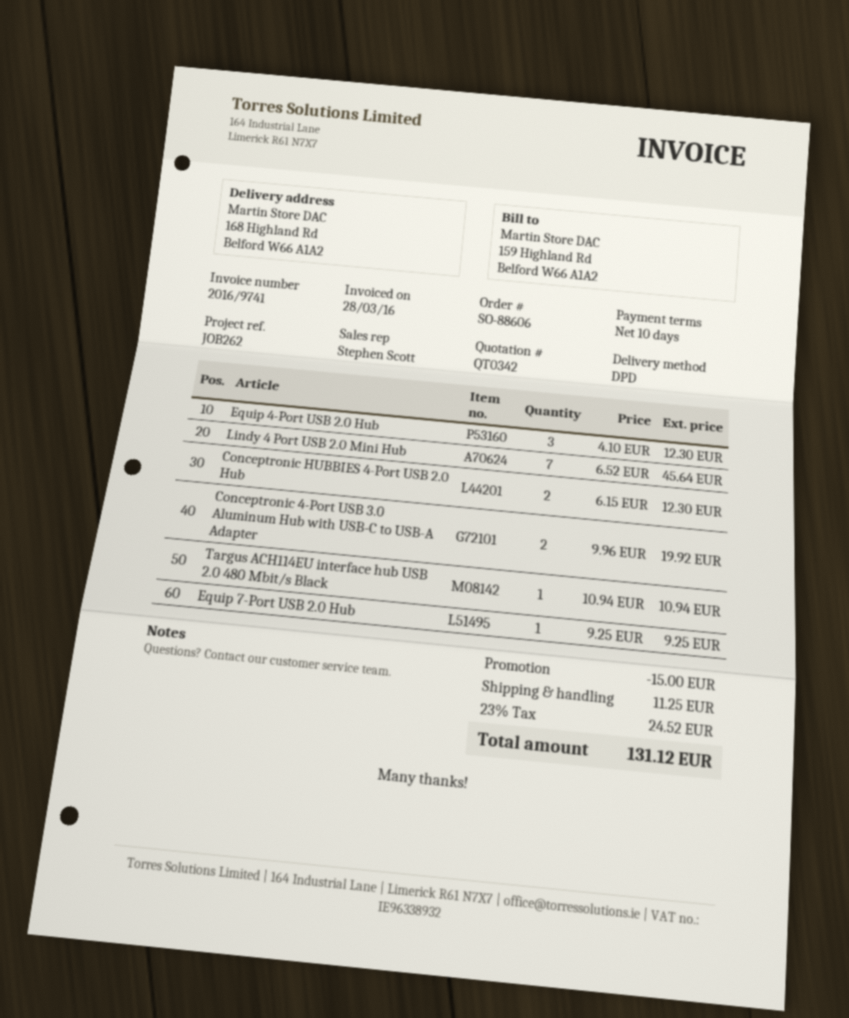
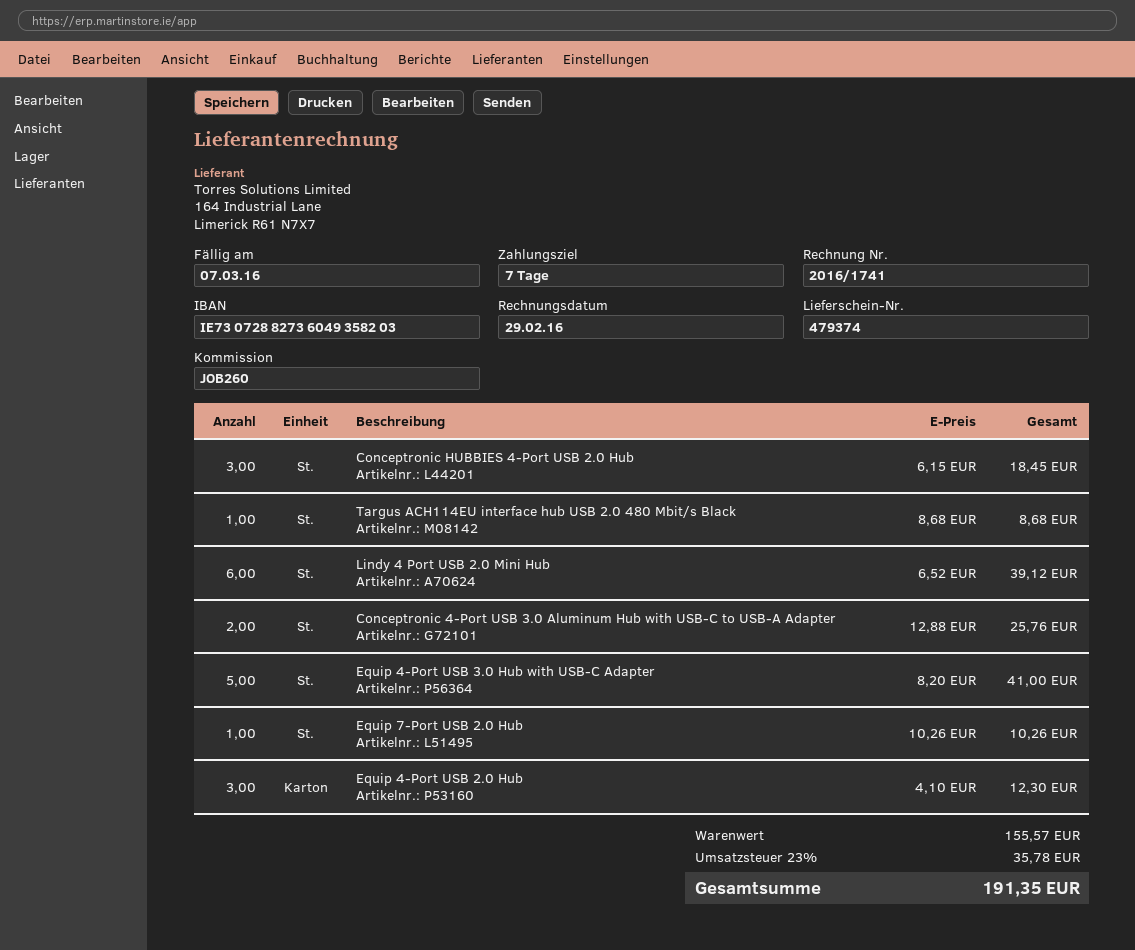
invoice number: 2016/9741 -> 2016/1741
invoice date: 2016-03-28 -> 2016-02-29
payment terms: 10 days -> 7 days
reference: JOB262 -> JOB260
Lindy 4 Port USB 2.0 Mini Hub: 7 x 6.52 = 45.64 -> 6 x 6.52 = 39.12
Conceptronic HUBBIES 4-Port USB 2.0 Hub: 2 x 6.15 = 12.30 -> 3 x 6.15 = 18.45
Conceptronic 4-Port USB 3.0 Aluminum Hub with USB-C to USB-A Adapter: 2 x 9.96 = 19.92 -> 2 x 12.88 = 25.76
Targus ACH114EU interface hub USB 2.0 480 Mbit/s Black: 1 x 10.94 = 10.94 -> 1 x 8.68 = 8.68
Equip 7-Port USB 2.0 Hub: 1 x 9.25 = 9.25 -> 1 x 10.26 = 10.26
Equip 4-Port USB 3.0 Hub with USB-C Adapter: none -> 5 x 8.20 = 41.00
discount: 15.00 -> none
shipping: 11.25 -> none
tax: 23% = 24.52 -> 23% = 35.78
total: 131.12 -> 191.35

